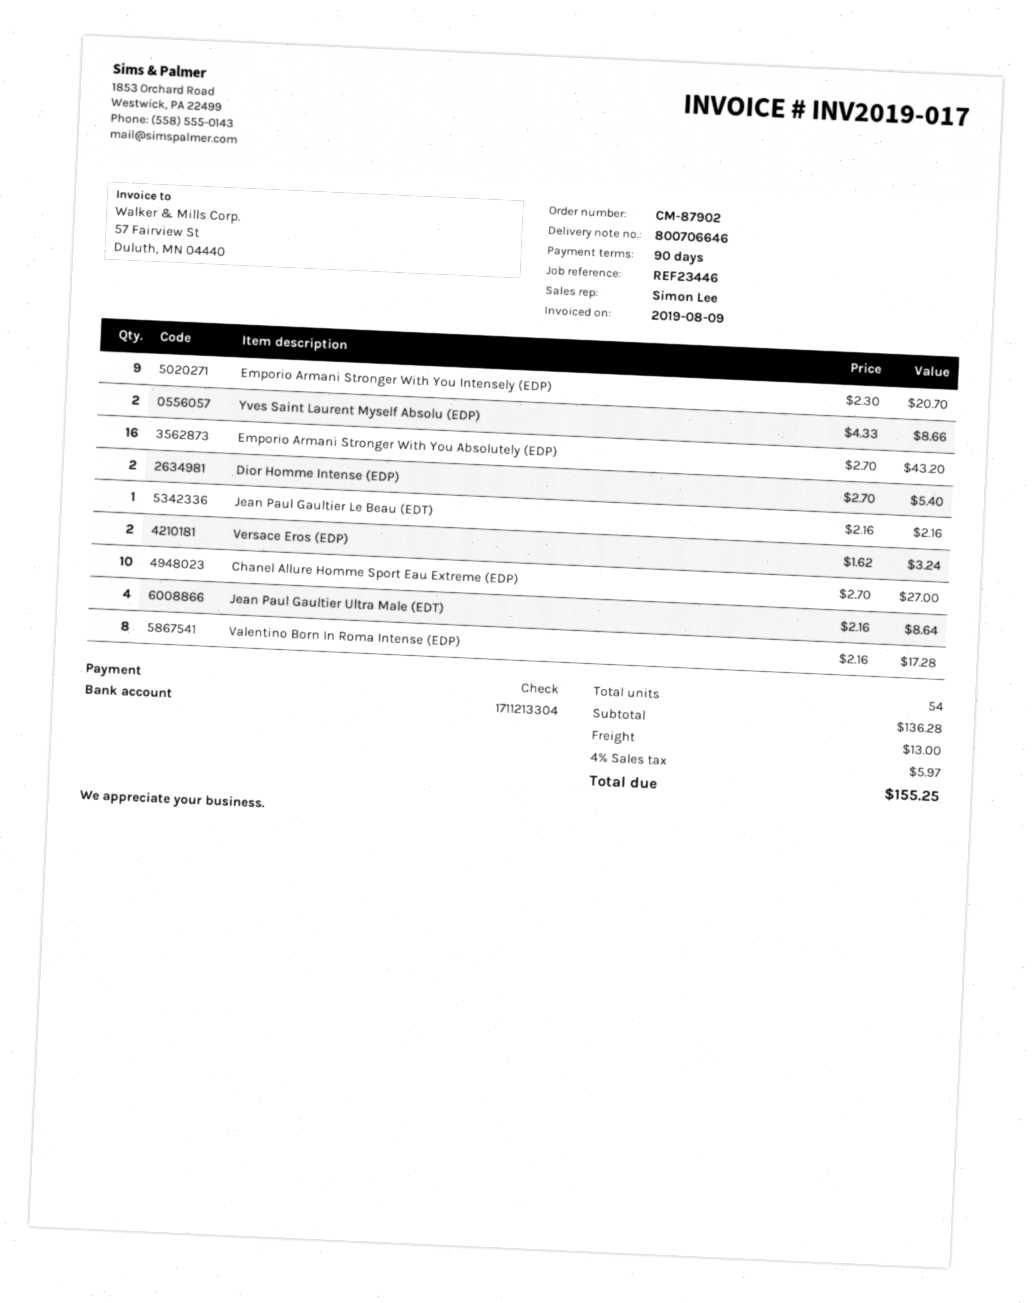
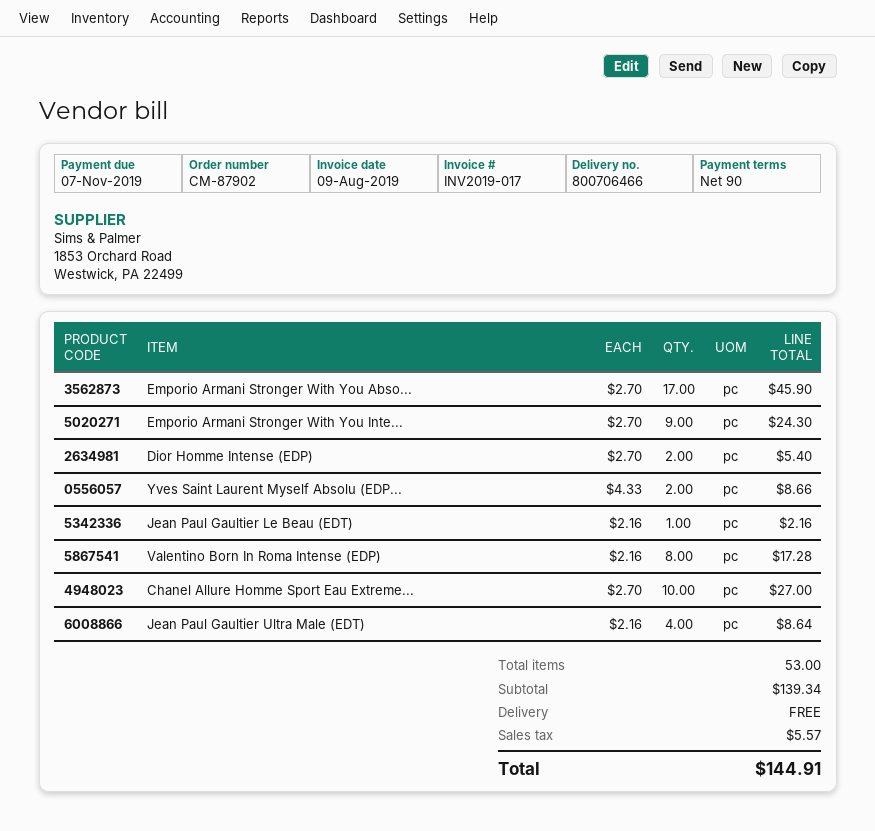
delivery note number: 800706646 -> 800706466
Emporio Armani Stronger With You Intensely (EDP): 9 x 2.30 = 20.70 -> 9 x 2.70 = 24.30
Emporio Armani Stronger With You Absolutely (EDP): 16 x 2.70 = 43.20 -> 17 x 2.70 = 45.90
Versace Eros (EDP): 2 x 1.62 = 3.24 -> none
total quantity: 54 -> 53
subtotal: 136.28 -> 139.34
shipping: 13.00 -> 0.00
tax: 5.97 -> 5.57
total: 155.25 -> 144.91

